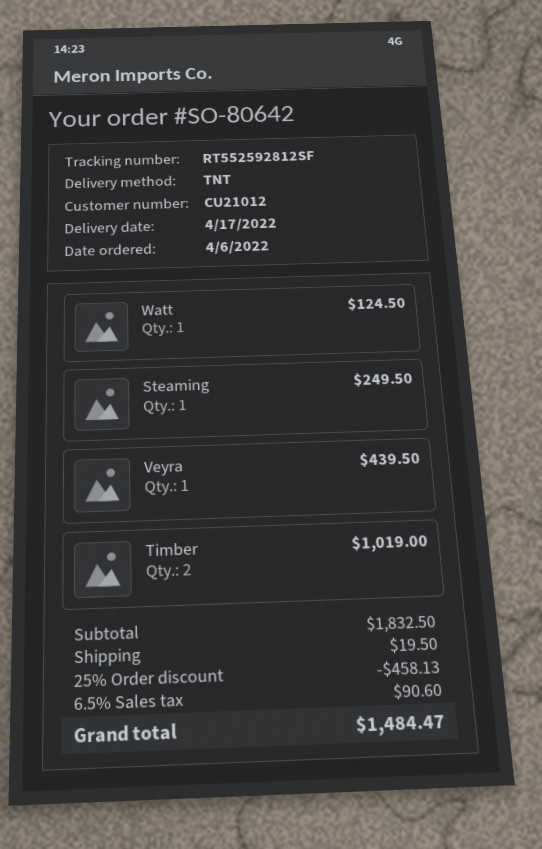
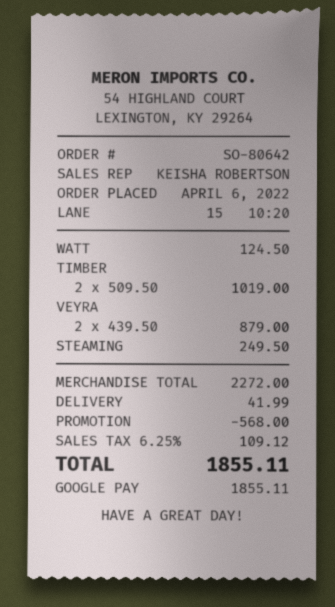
Veyra: 1 for 439.50 -> 2 for 879.00
subtotal: 1832.50 -> 2272.00
discount: 458.13 -> 568.00
shipping: 19.50 -> 41.99
tax: 6.5% = 90.60 -> 6.25% = 109.12
total: 1484.47 -> 1855.11

